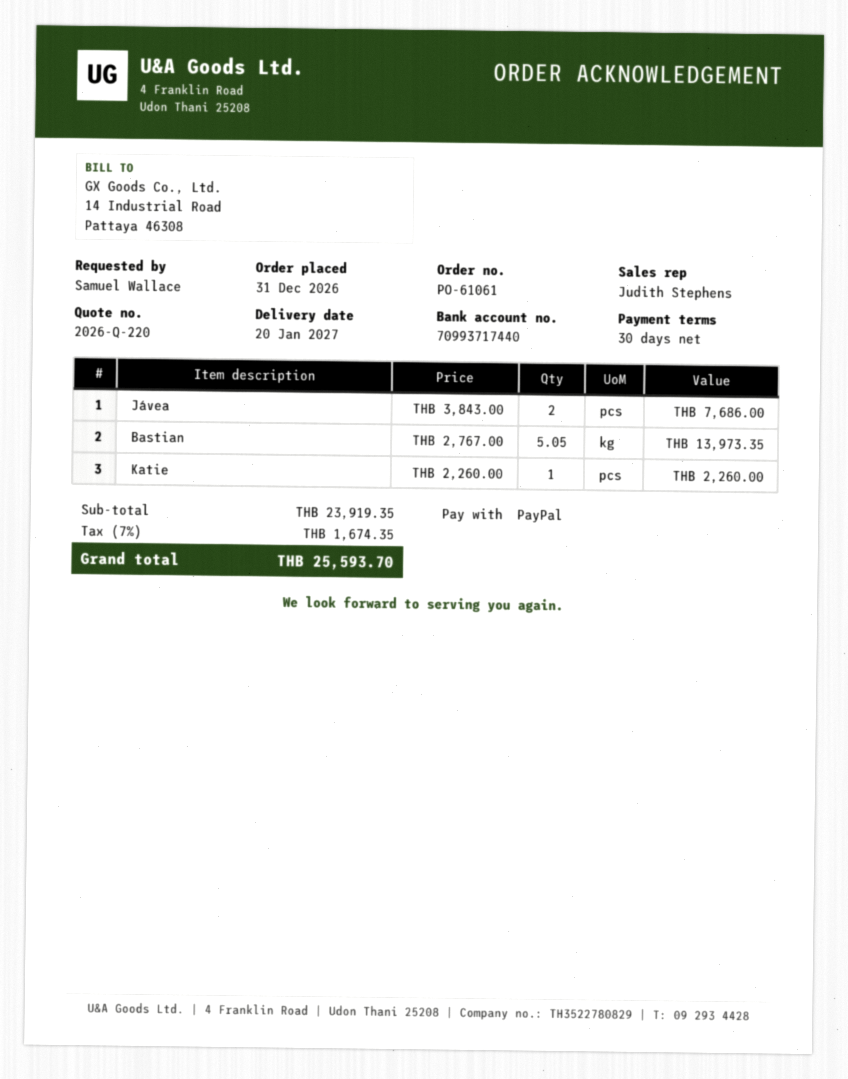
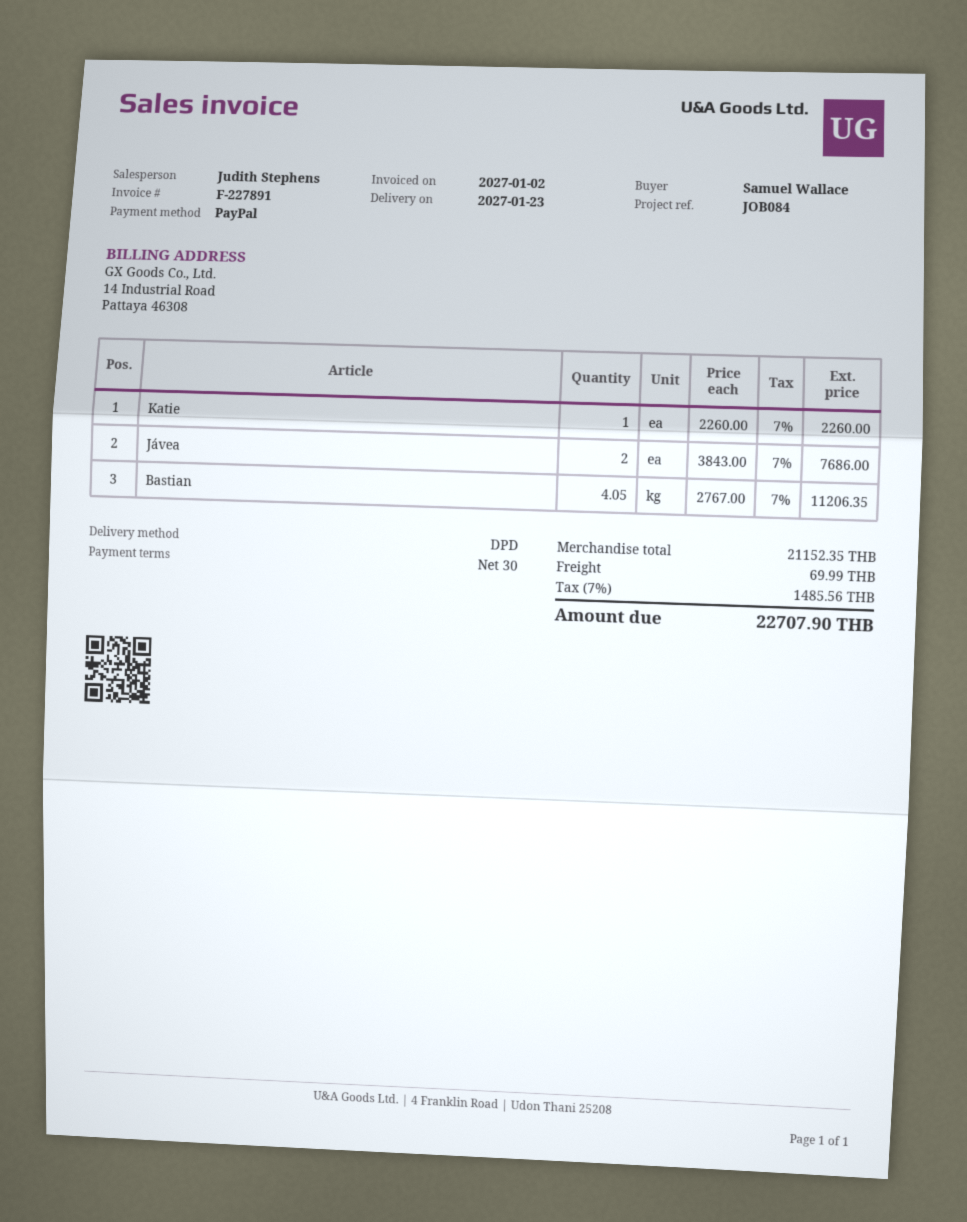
delivery date: 2027-01-20 -> 2027-01-23
Bastian: 5.05 x 2767.00 = 13973.35 -> 4.05 x 2767.00 = 11206.35
subtotal: 23919.35 -> 21152.35
shipping: none -> 69.99
tax: 7% = 1674.35 -> 7% = 1485.56
total: 25593.70 -> 22707.90

